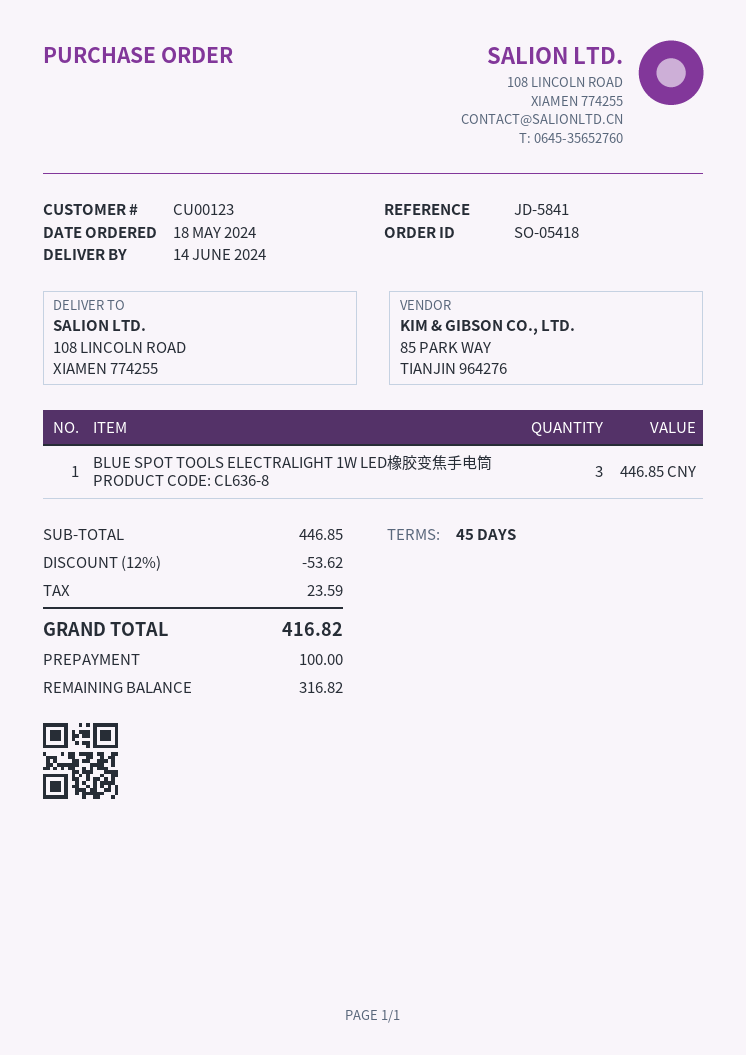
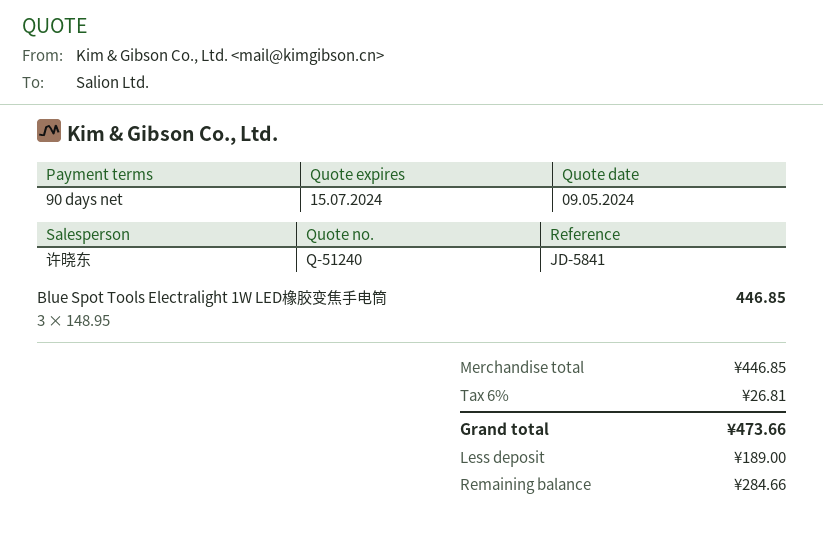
payment terms: 45 days -> 90 days
discount: 12% = 53.62 -> none
tax: 23.59 -> 26.81
total: 416.82 -> 473.66
deposit: 100.00 -> 189.00
balance: 316.82 -> 284.66

